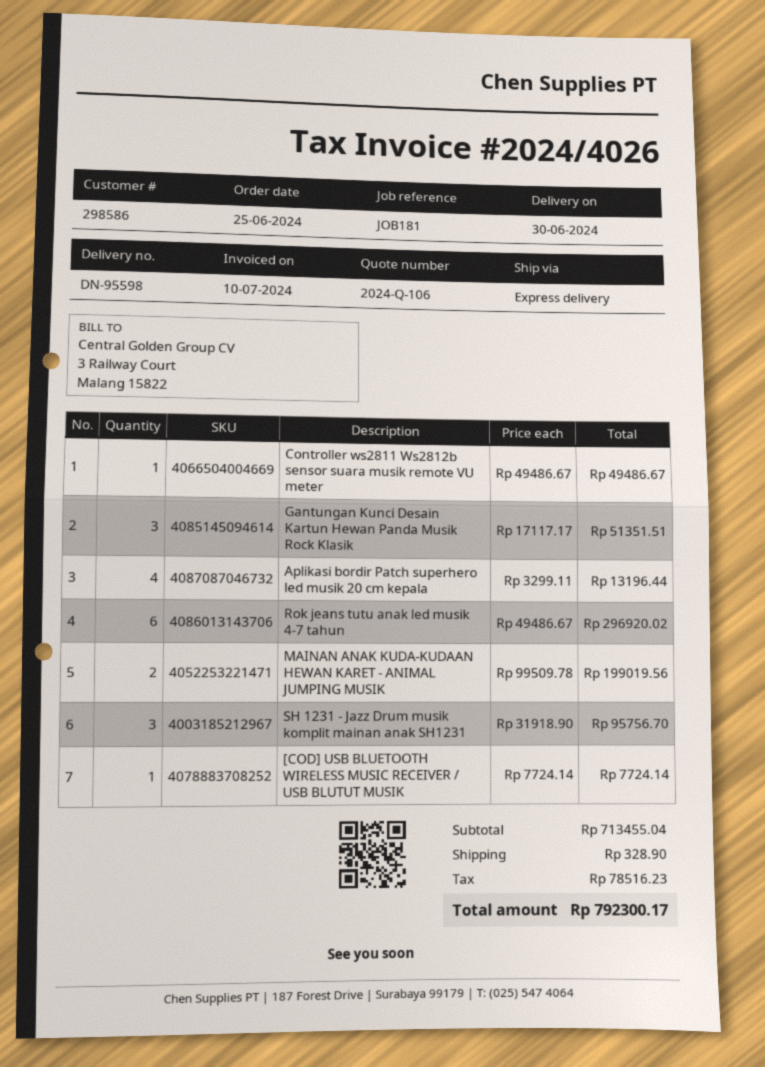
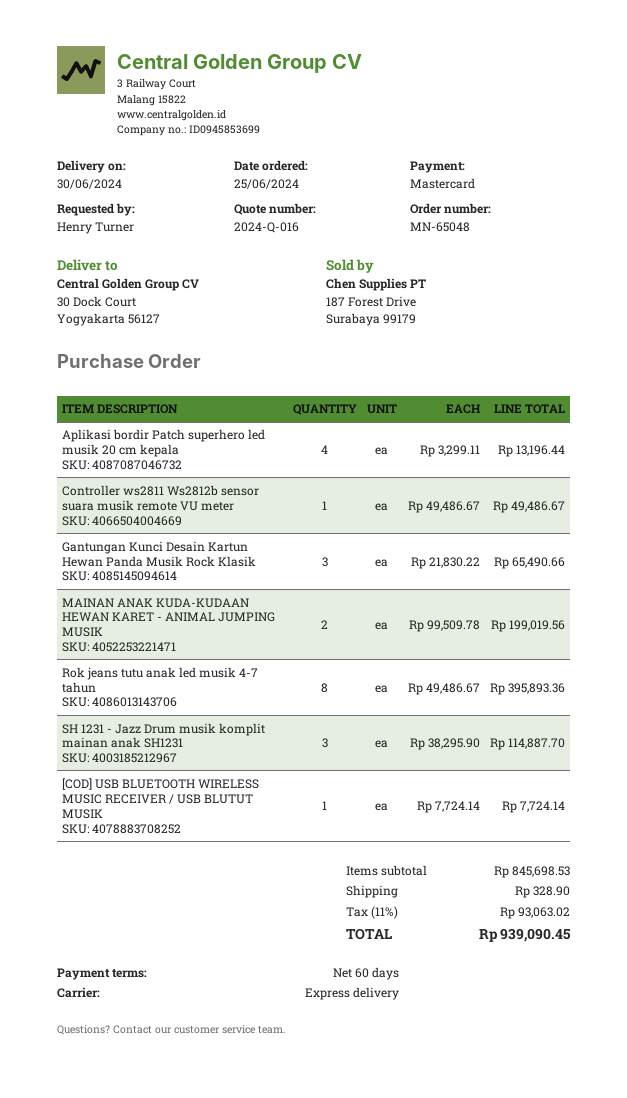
quote number: 2024-Q-106 -> 2024-Q-016
Gantungan Kunci Desain Kartun Hewan Panda Musik Rock Klasik: 3 x 17117.17 = 51351.51 -> 3 x 21830.22 = 65490.66
Rok jeans tutu anak led musik 4-7 tahun: 6 x 49486.67 = 296920.02 -> 8 x 49486.67 = 395893.36
SH 1231 - Jazz Drum musik komplit mainan anak SH1231: 3 x 31918.90 = 95756.70 -> 3 x 38295.90 = 114887.70
subtotal: 713455.04 -> 845698.53
tax: 78516.23 -> 93063.02
total: 792300.17 -> 939090.45

